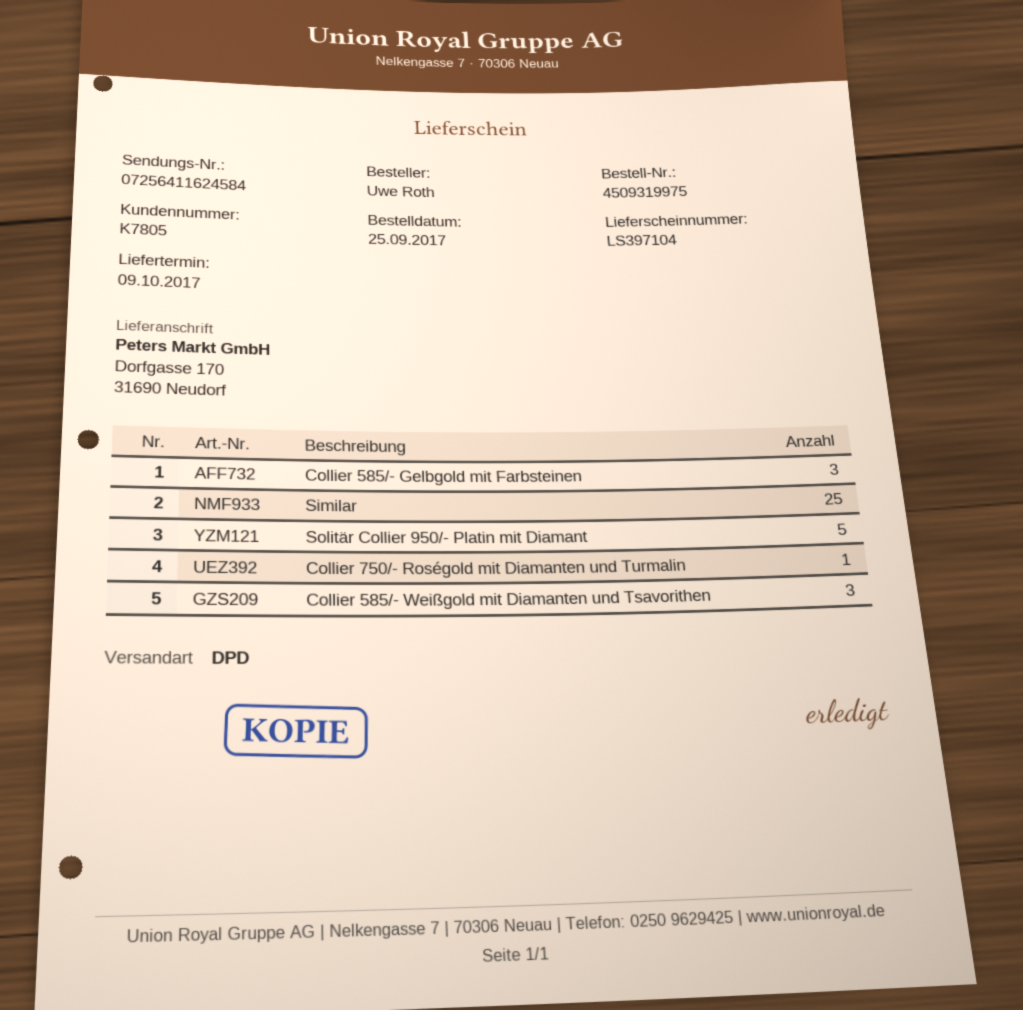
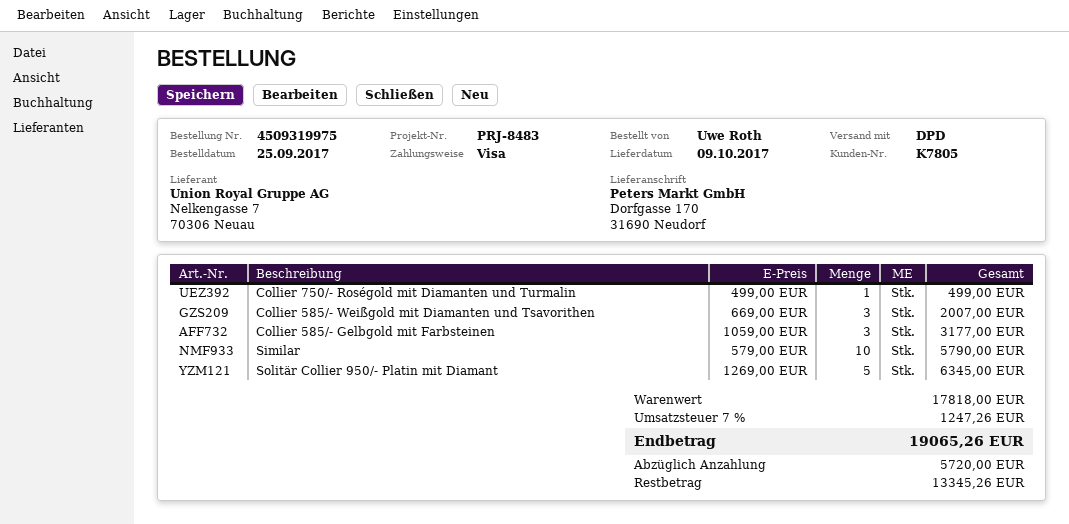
Similar: 25 -> 10

